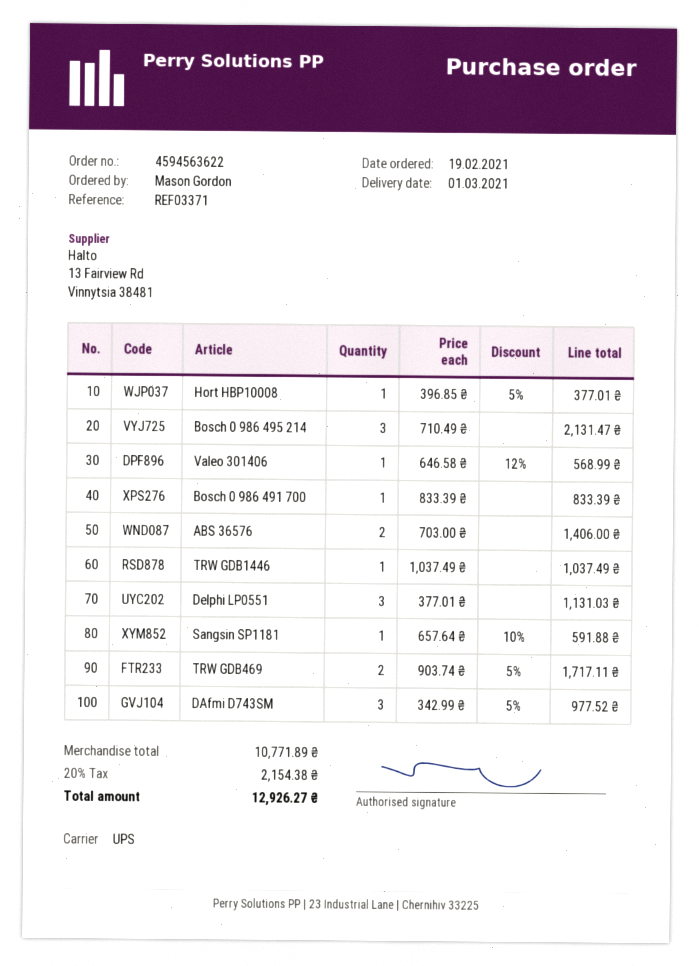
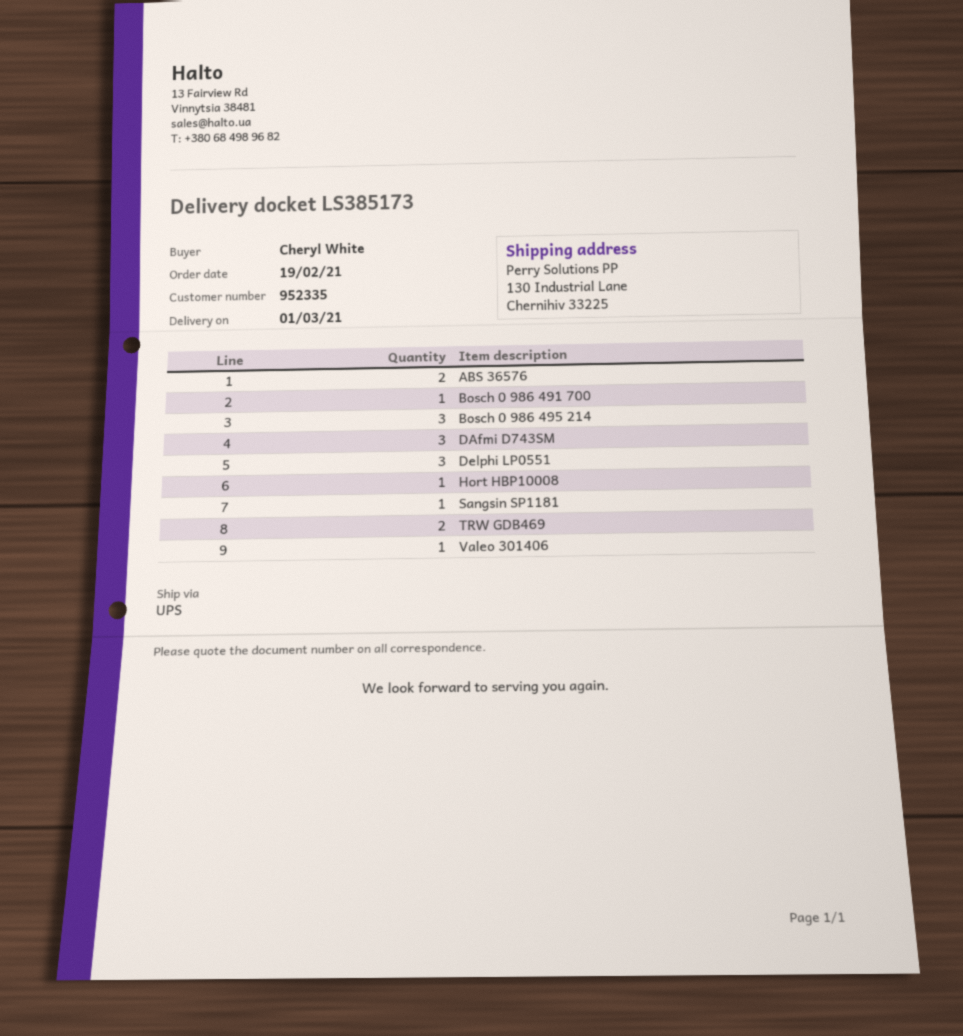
ordered by: Mason Gordon -> Cheryl White
TRW GDB1446: 1 -> none

